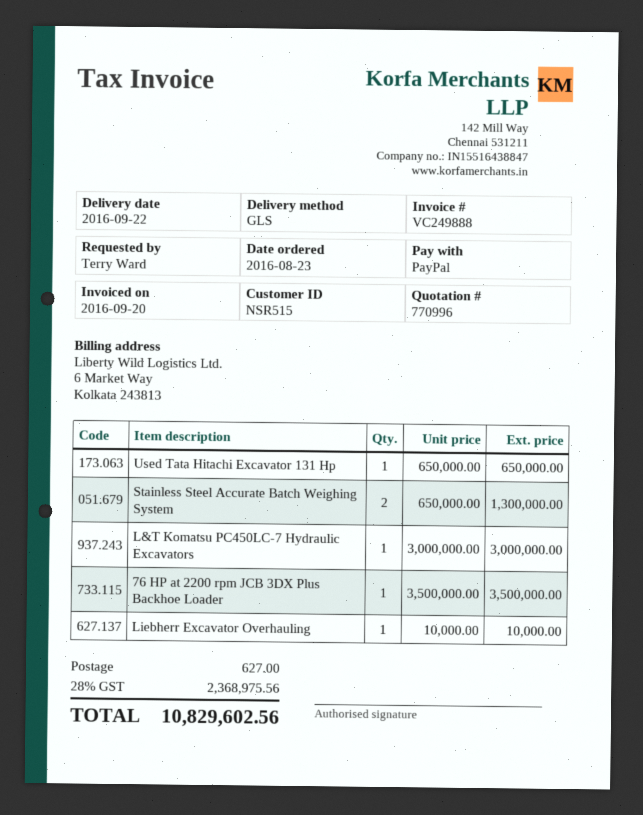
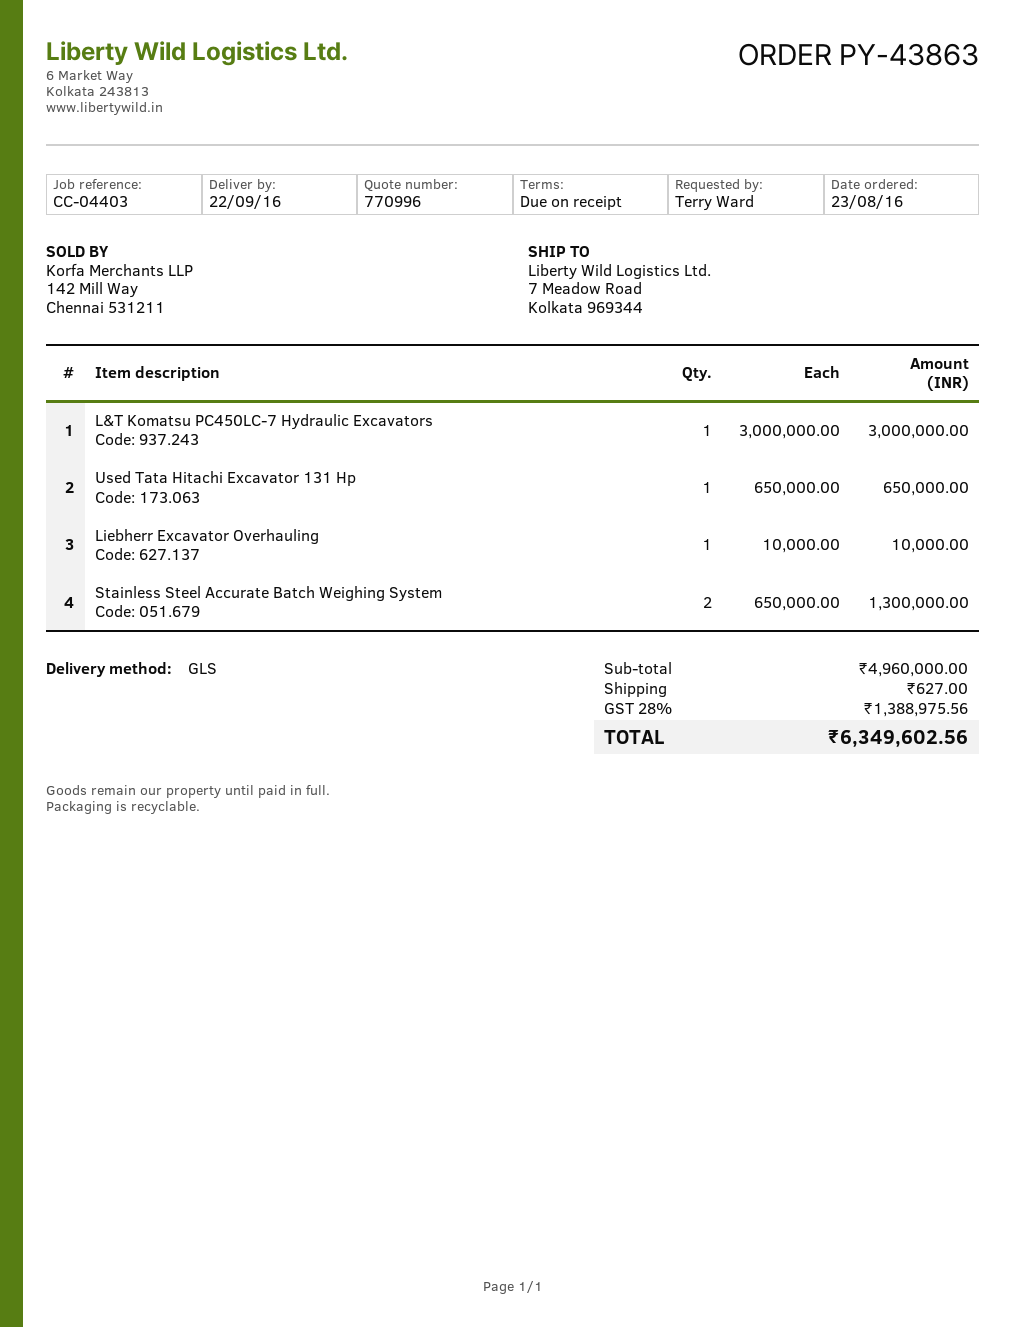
76 HP at 2200 rpm JCB 3DX Plus Backhoe Loader: 1 x 3500000.00 = 3500000.00 -> none
tax: 28% = 2368975.56 -> 28% = 1388975.56
total: 10829602.56 -> 6349602.56

